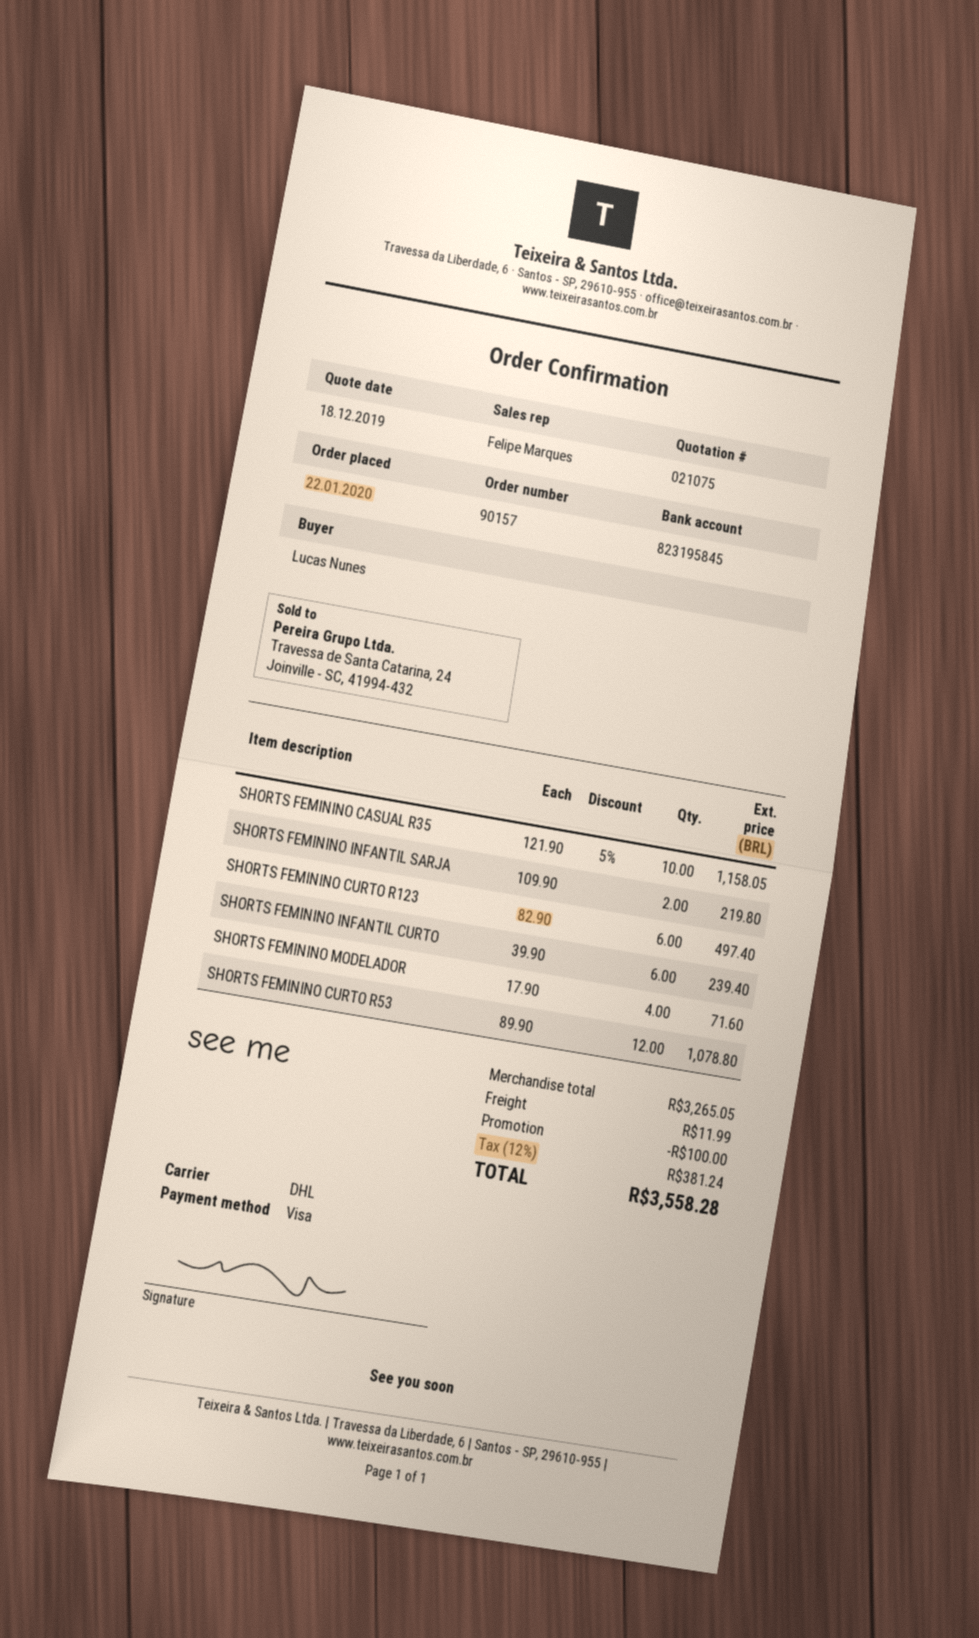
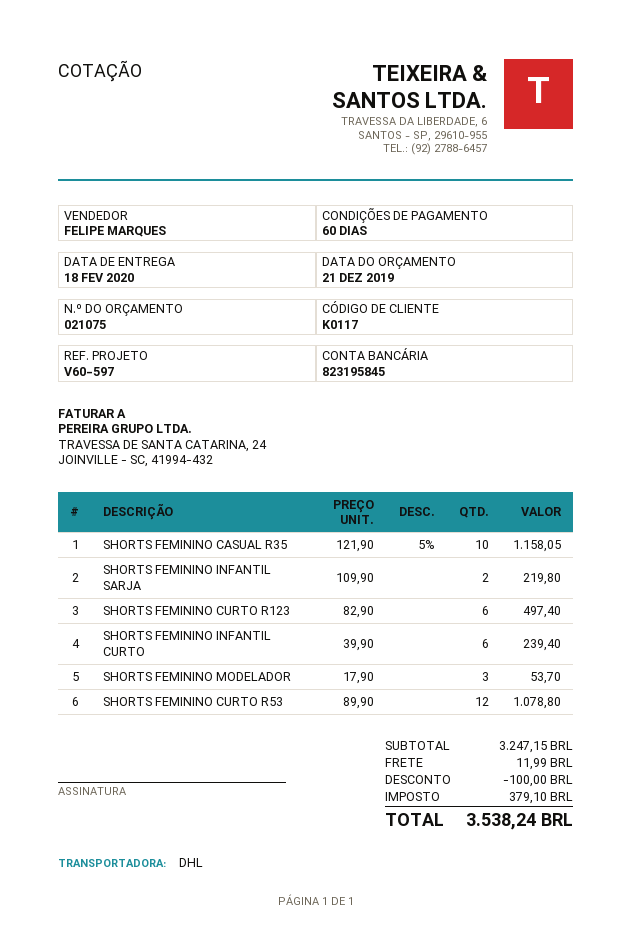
quote date: 2019-12-18 -> 2019-12-21
SHORTS FEMININO MODELADOR: 4 x 17.90 = 71.60 -> 3 x 17.90 = 53.70
subtotal: 3265.05 -> 3247.15
tax: 381.24 -> 379.10
total: 3558.28 -> 3538.24

